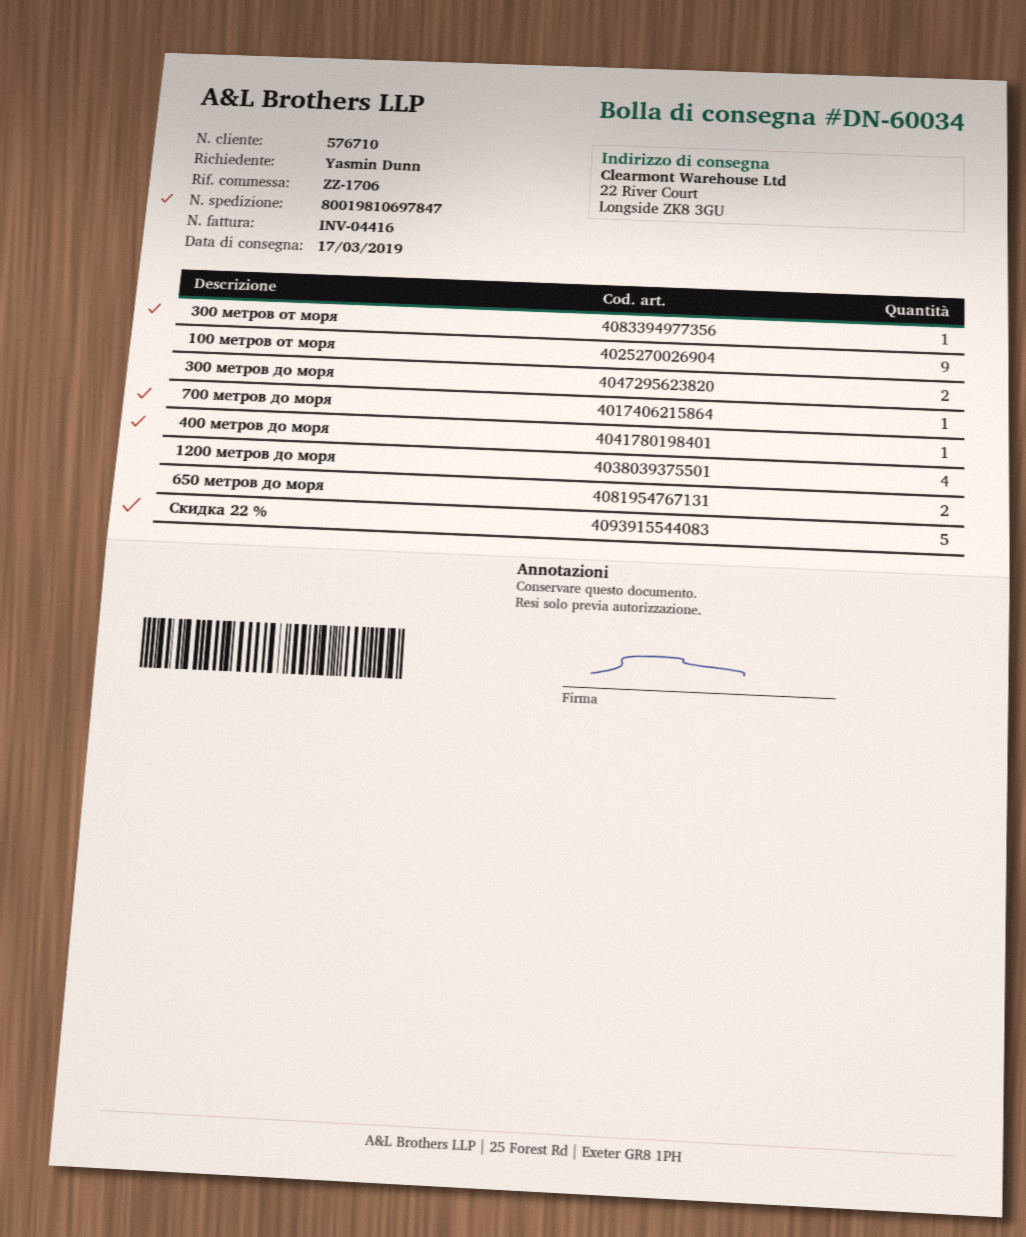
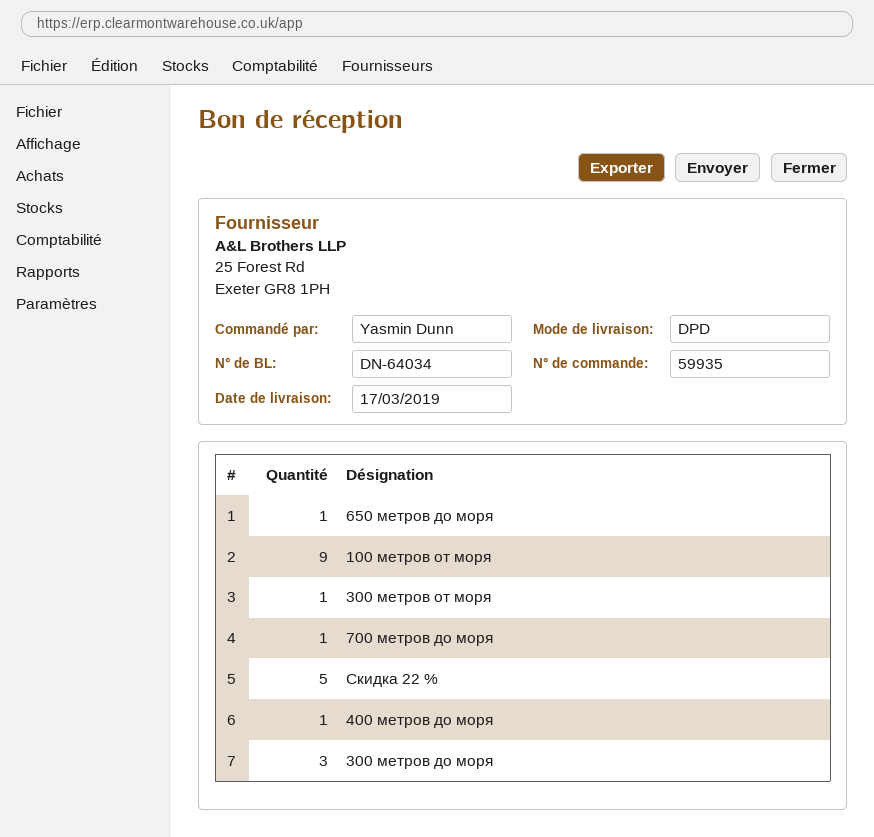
delivery note number: DN-60034 -> DN-64034
300 метров до моря: 2 -> 3
1200 метров до моря: 4 -> none
650 метров до моря: 2 -> 1

